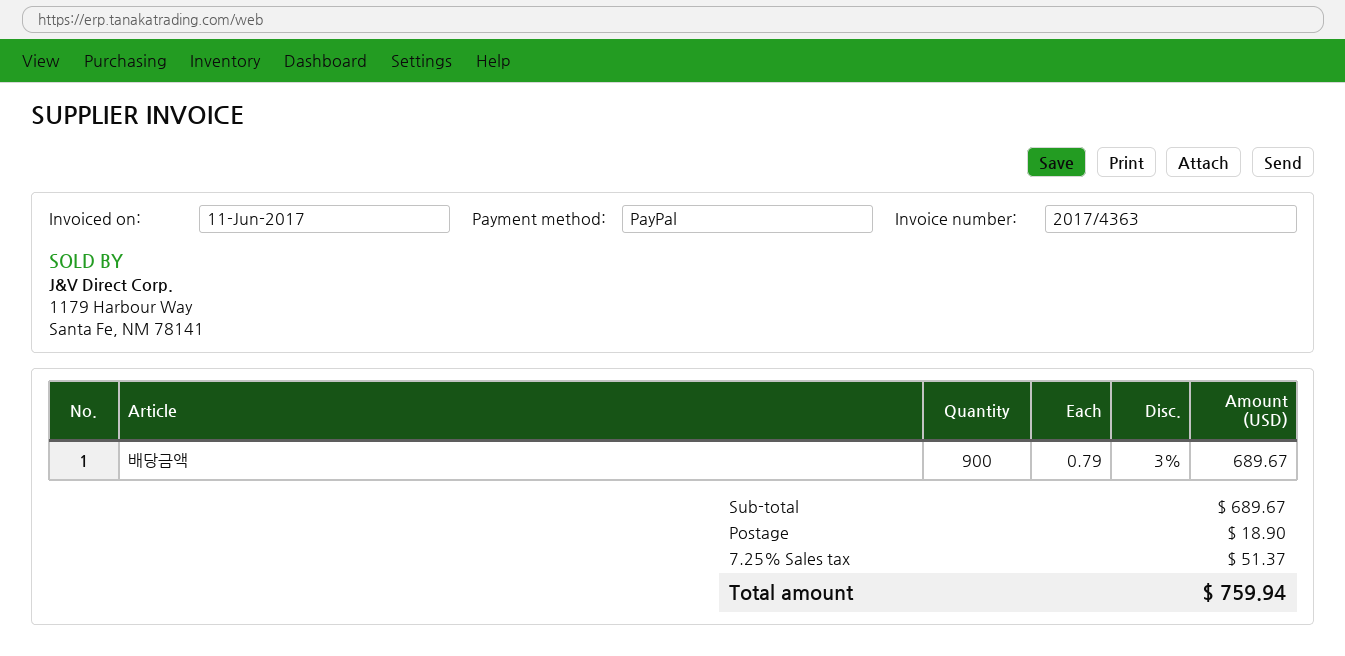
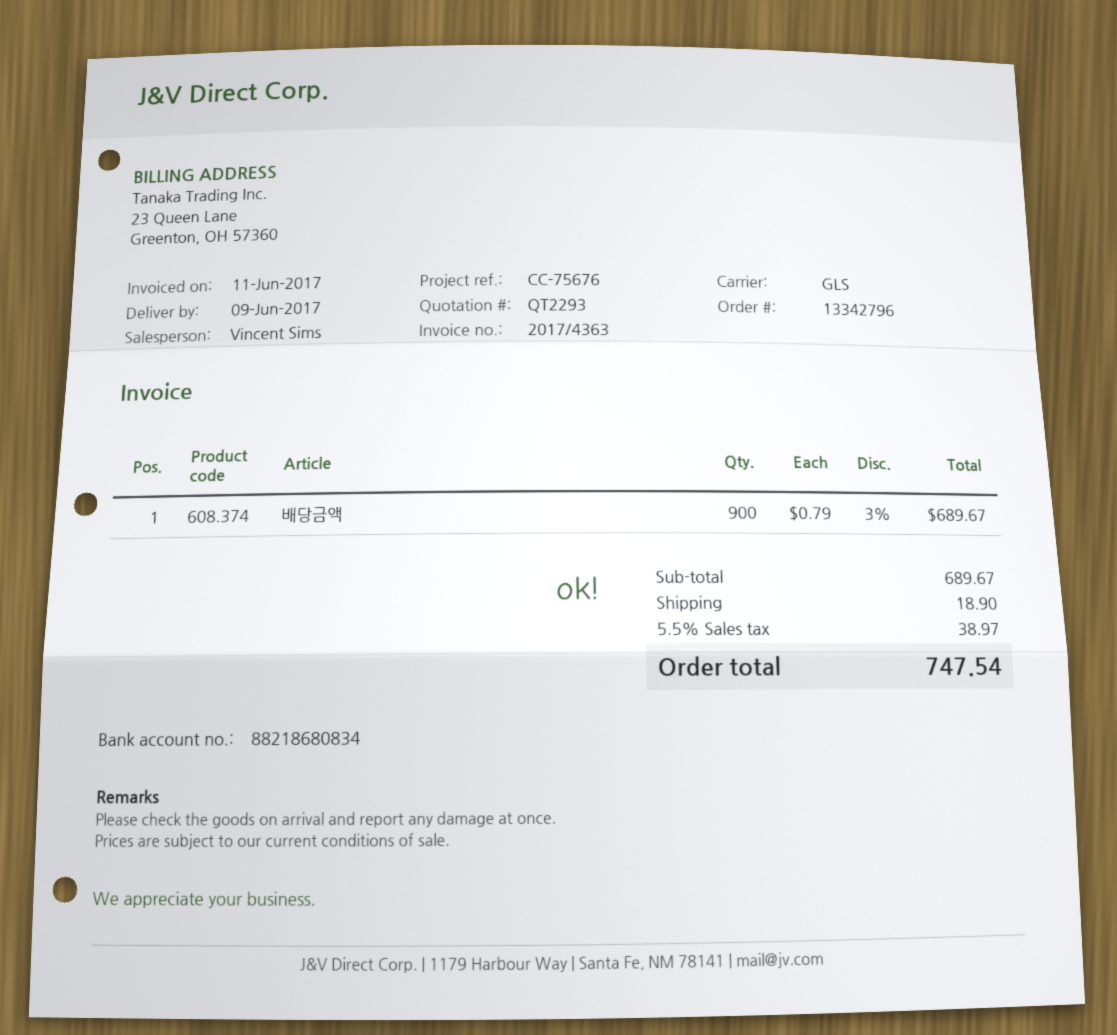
tax: 7.25% = 51.37 -> 5.5% = 38.97
total: 759.94 -> 747.54

